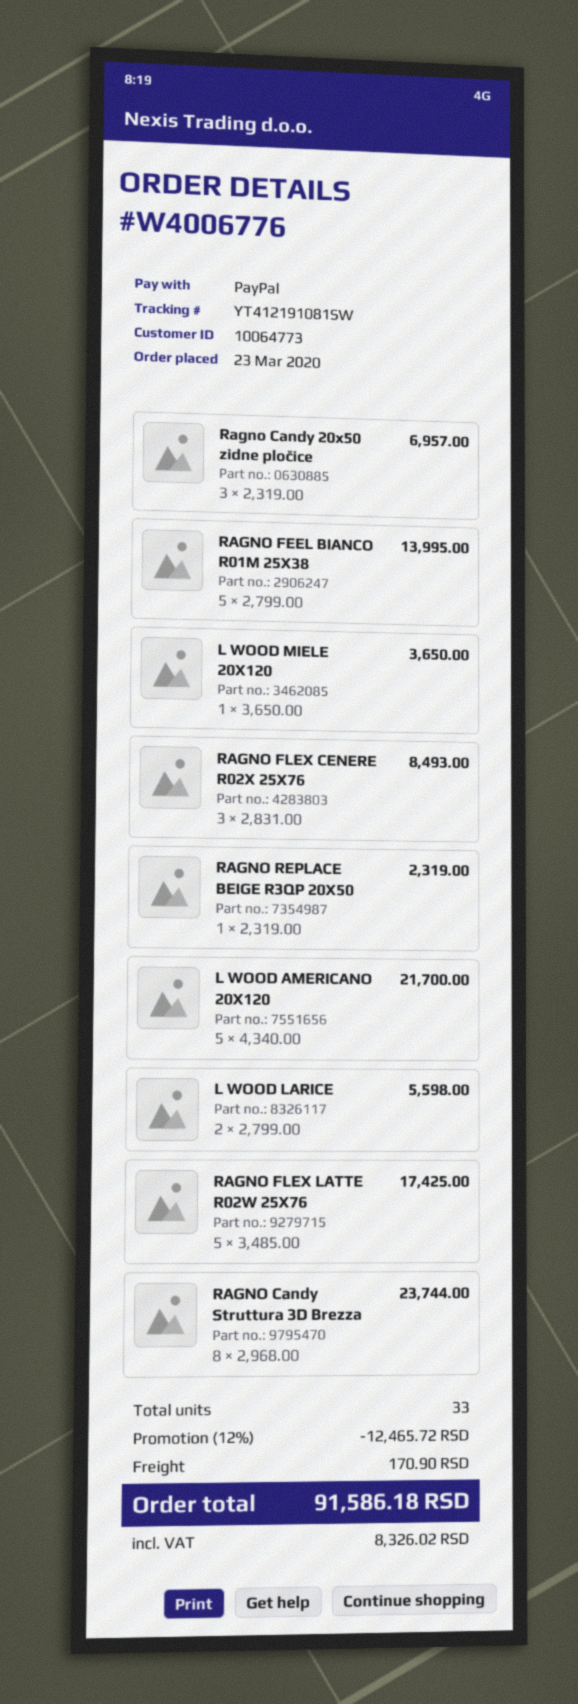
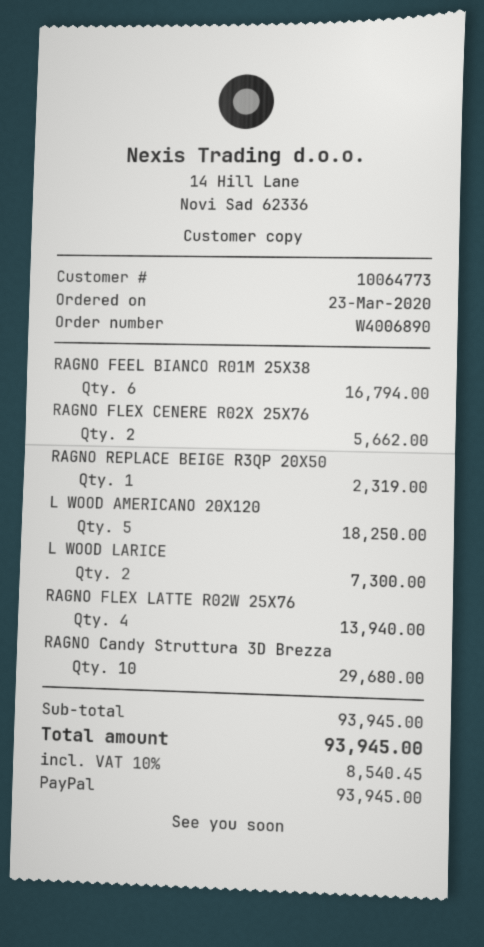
order number: W4006776 -> W4006890
Ragno Candy 20x50 zidne pločice: 3 for 6957.00 -> none
RAGNO FEEL BIANCO R01M 25X38: 5 for 13995.00 -> 6 for 16794.00
L WOOD MIELE 20X120: 1 for 3650.00 -> none
RAGNO FLEX CENERE R02X 25X76: 3 for 8493.00 -> 2 for 5662.00
L WOOD AMERICANO 20X120: 5 for 21700.00 -> 5 for 18250.00
L WOOD LARICE: 2 for 5598.00 -> 2 for 7300.00
RAGNO FLEX LATTE R02W 25X76: 5 for 17425.00 -> 4 for 13940.00
RAGNO Candy Struttura 3D Brezza: 8 for 23744.00 -> 10 for 29680.00
discount: 12% = 12465.72 -> none
shipping: 170.90 -> none
tax: 8326.02 -> 8540.45
total: 91586.18 -> 93945.00

